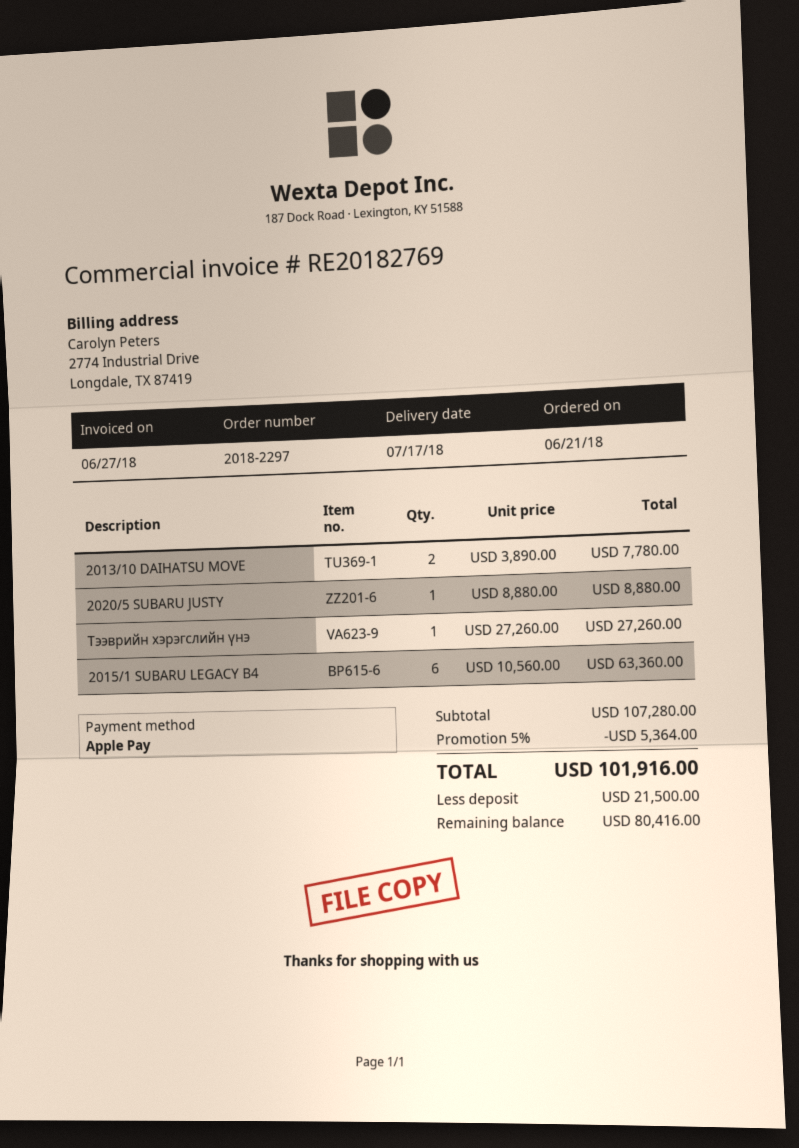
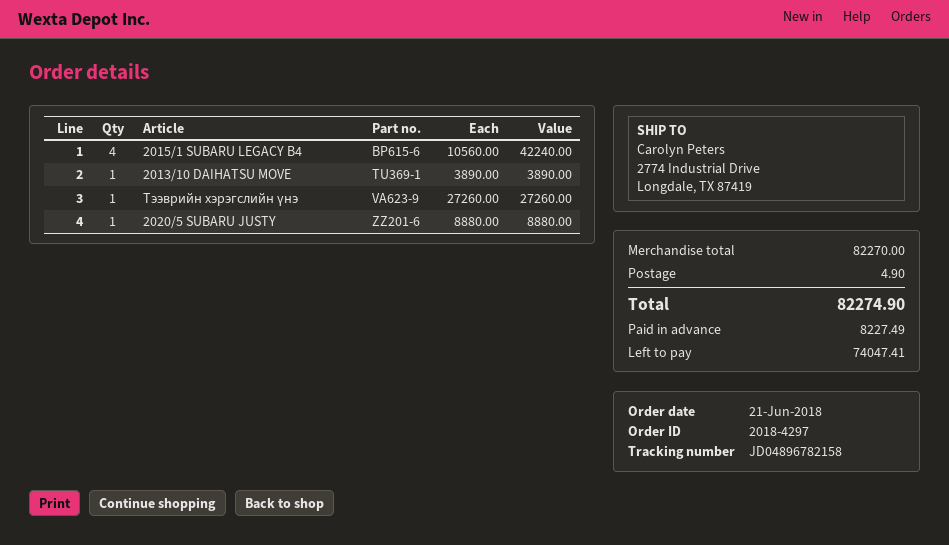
order number: 2018-2297 -> 2018-4297
2013/10 DAIHATSU MOVE: 2 x 3890.00 = 7780.00 -> 1 x 3890.00 = 3890.00
2015/1 SUBARU LEGACY B4: 6 x 10560.00 = 63360.00 -> 4 x 10560.00 = 42240.00
subtotal: 107280.00 -> 82270.00
discount: 5% = 5364.00 -> none
shipping: none -> 4.90
total: 101916.00 -> 82274.90
deposit: 21500.00 -> 8227.49
balance: 80416.00 -> 74047.41

